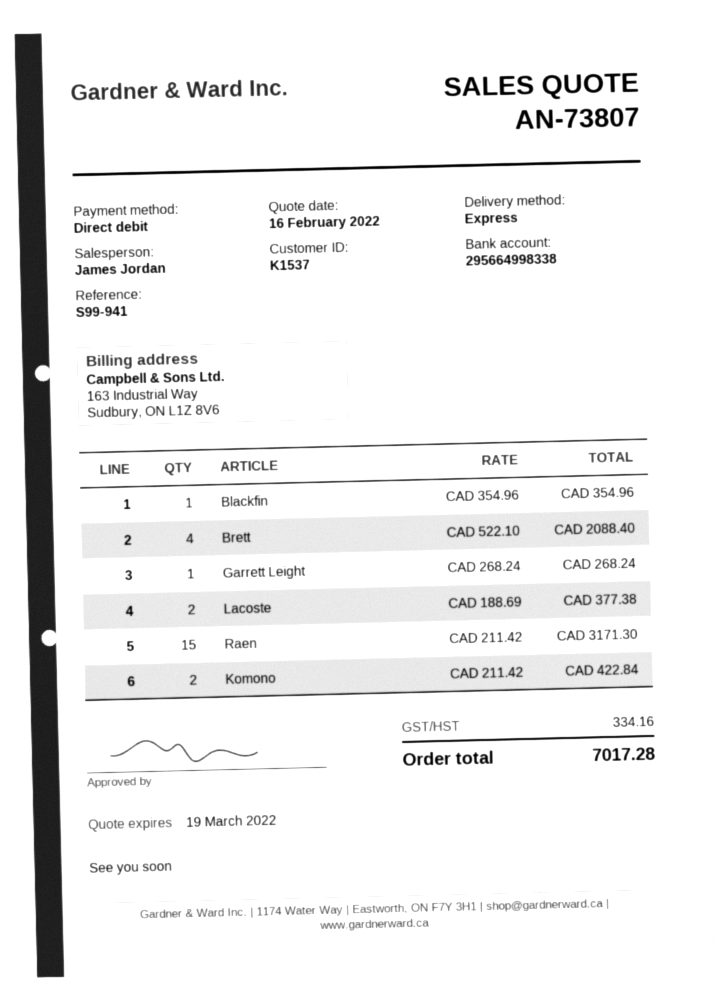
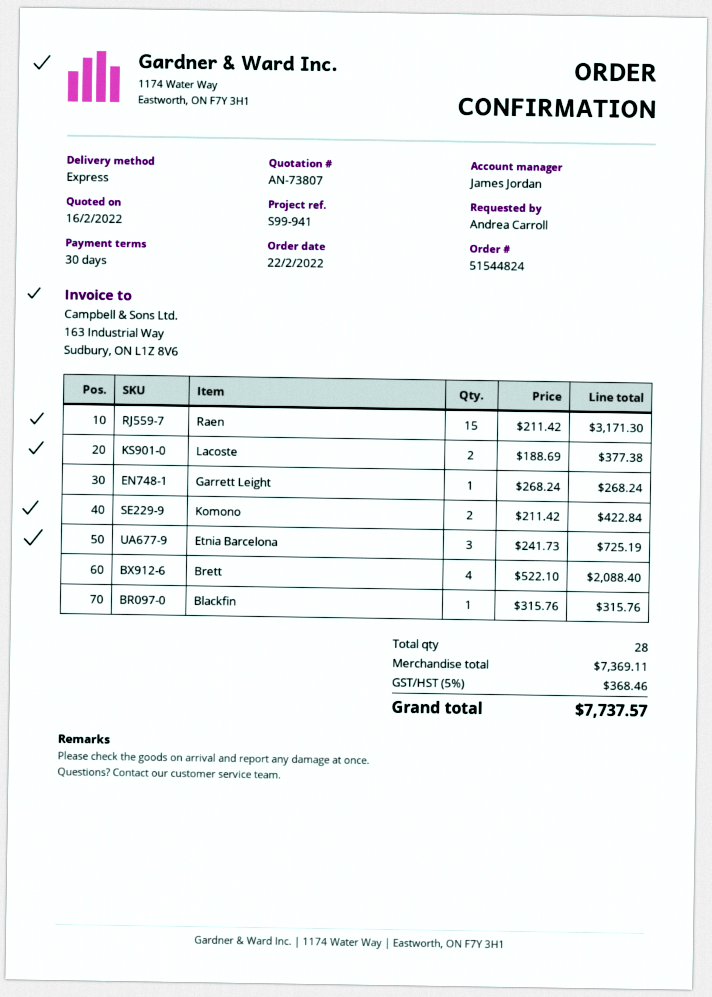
Blackfin: 1 x 354.96 = 354.96 -> 1 x 315.76 = 315.76
Etnia Barcelona: none -> 3 x 241.73 = 725.19
tax: 334.16 -> 368.46
total: 7017.28 -> 7737.57

